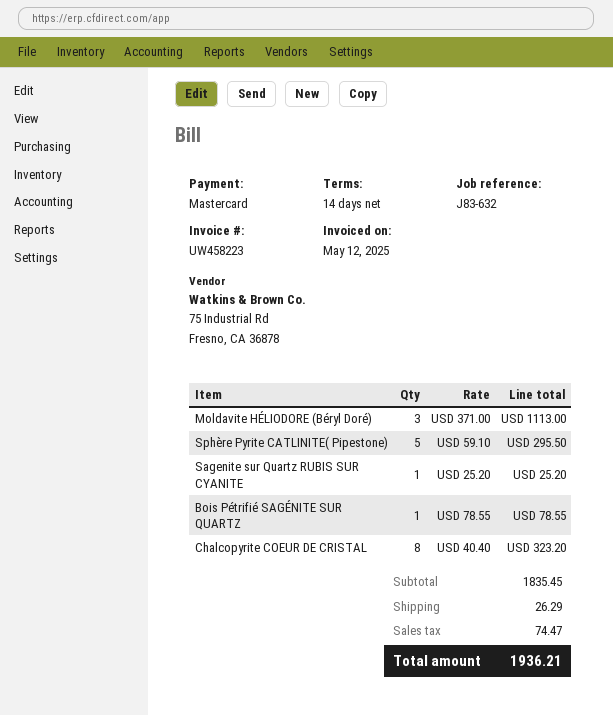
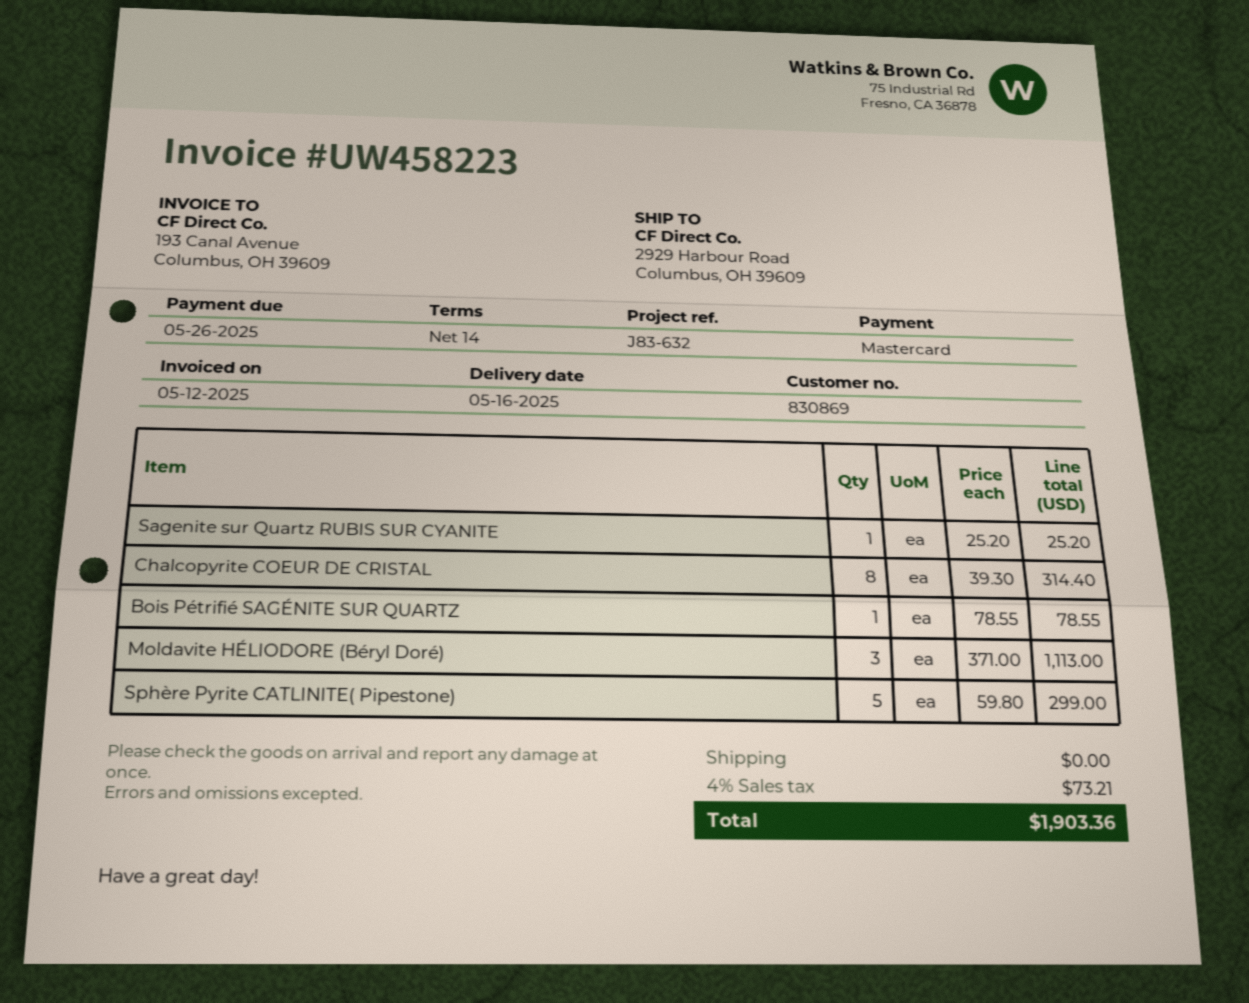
Sphère Pyrite CATLINITE( Pipestone): 5 x 59.10 = 295.50 -> 5 x 59.80 = 299.00
Chalcopyrite COEUR DE CRISTAL: 8 x 40.40 = 323.20 -> 8 x 39.30 = 314.40
shipping: 26.29 -> 0.00
tax: 74.47 -> 73.21
total: 1936.21 -> 1903.36

